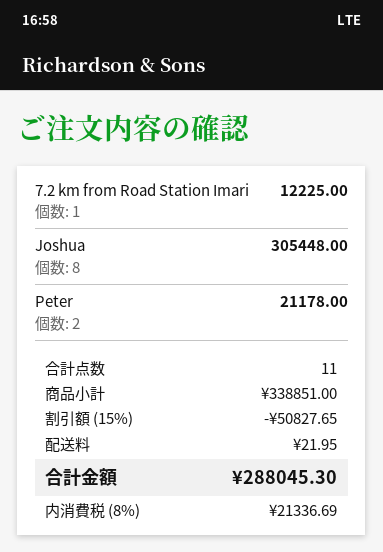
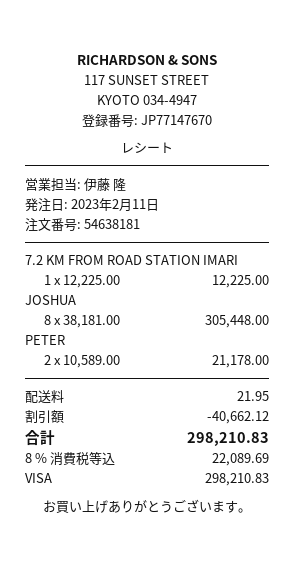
discount: 50827.65 -> 40662.12
tax: 8% = 21336.69 -> 8% = 22089.69
total: 288045.30 -> 298210.83

